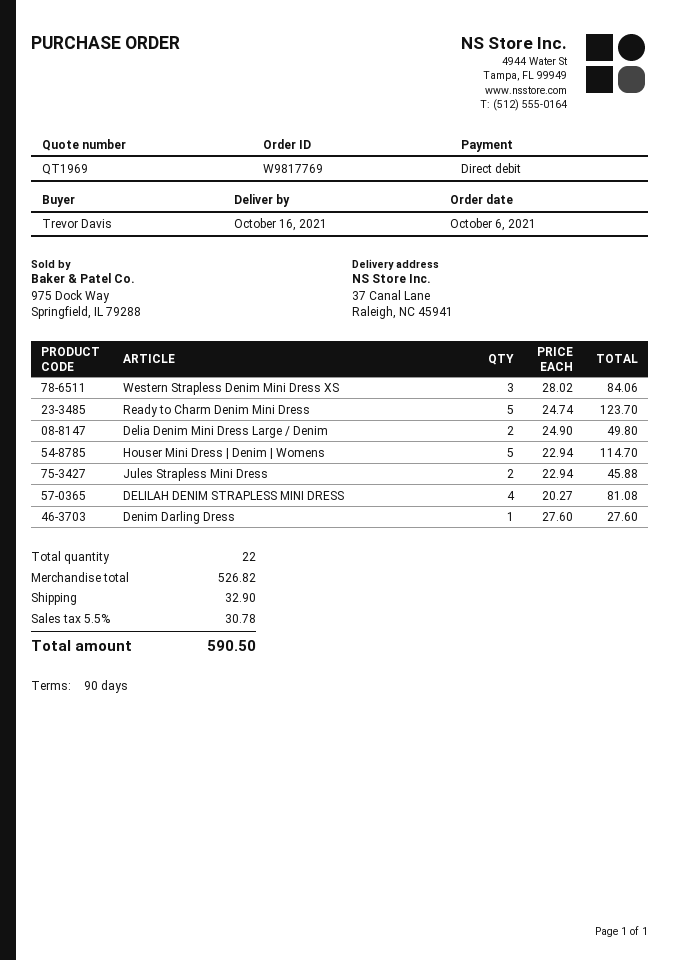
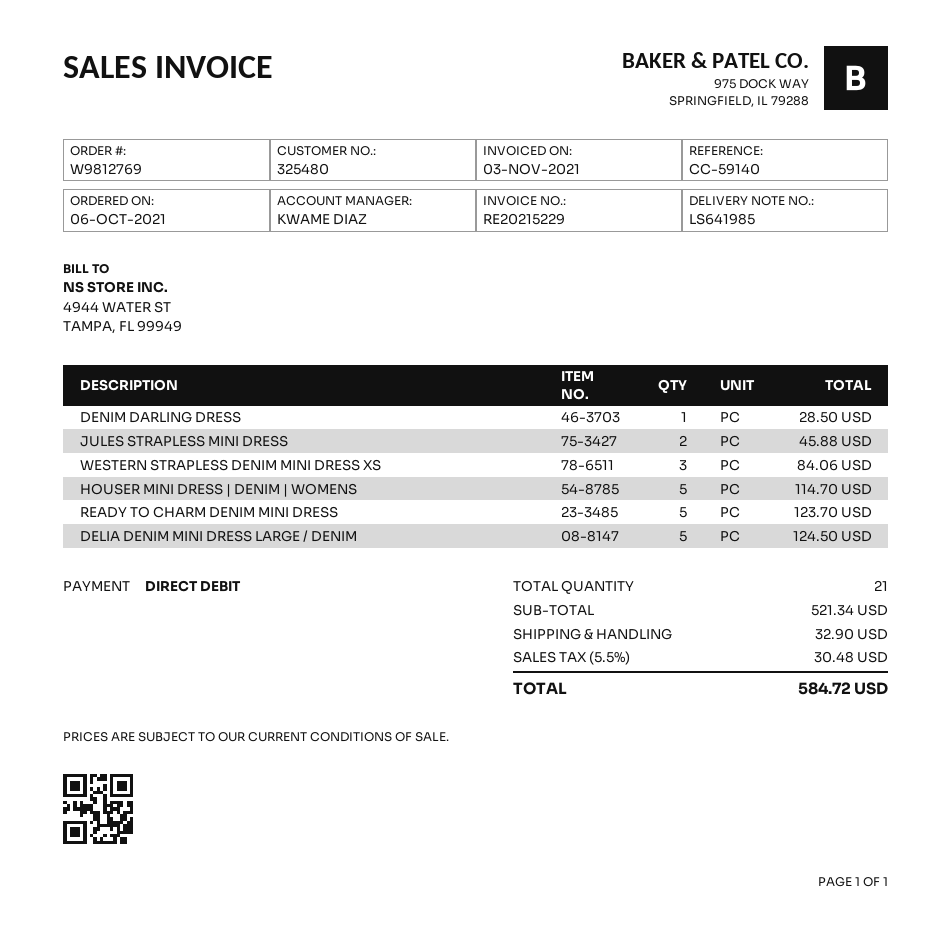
order number: W9817769 -> W9812769
Delia Denim Mini Dress Large / Denim: 2 for 49.80 -> 5 for 124.50
DELILAH DENIM STRAPLESS MINI DRESS: 4 for 81.08 -> none
Denim Darling Dress: 1 for 27.60 -> 1 for 28.50
total quantity: 22 -> 21
subtotal: 526.82 -> 521.34
tax: 5.5% = 30.78 -> 5.5% = 30.48
total: 590.50 -> 584.72

